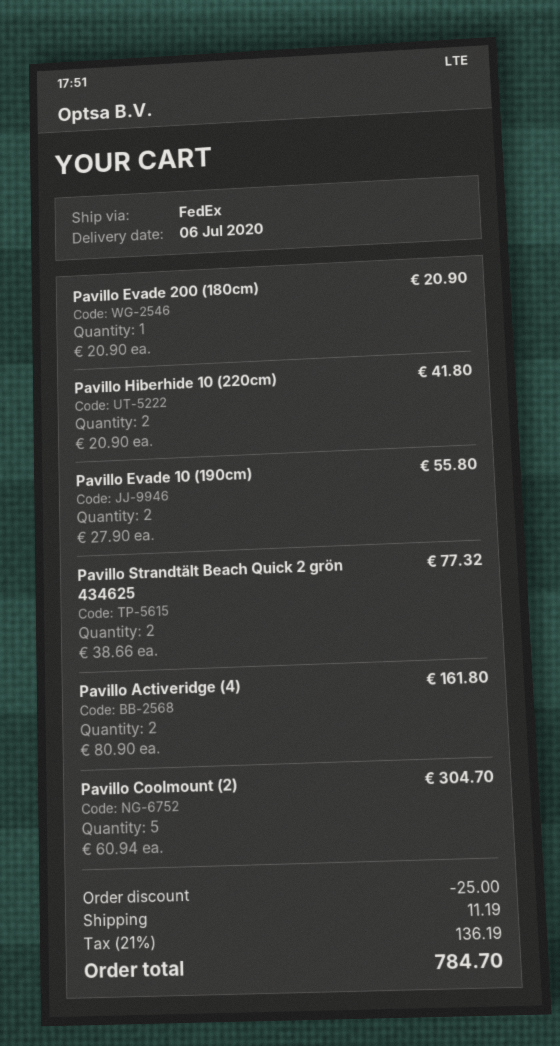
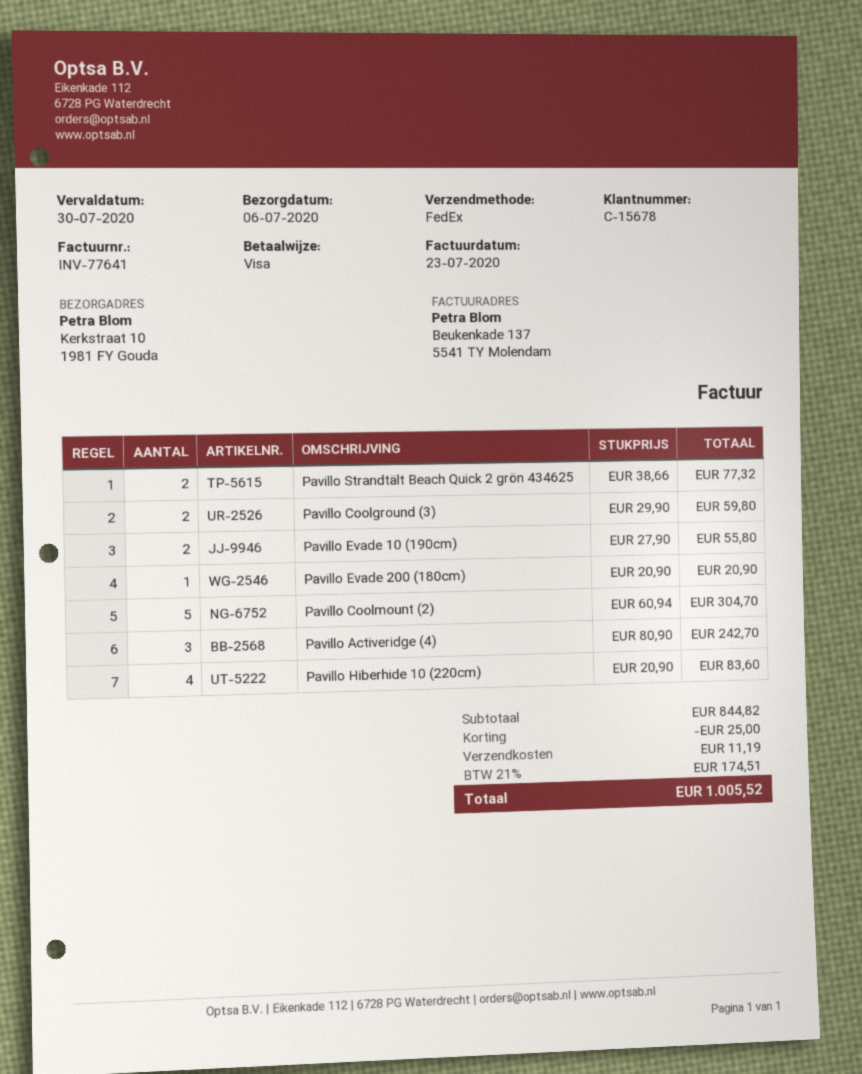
Pavillo Hiberhide 10 (220cm): 2 x 20.90 = 41.80 -> 4 x 20.90 = 83.60
Pavillo Activeridge (4): 2 x 80.90 = 161.80 -> 3 x 80.90 = 242.70
Pavillo Coolground (3): none -> 2 x 29.90 = 59.80
tax: 21% = 136.19 -> 21% = 174.51
total: 784.70 -> 1005.52

